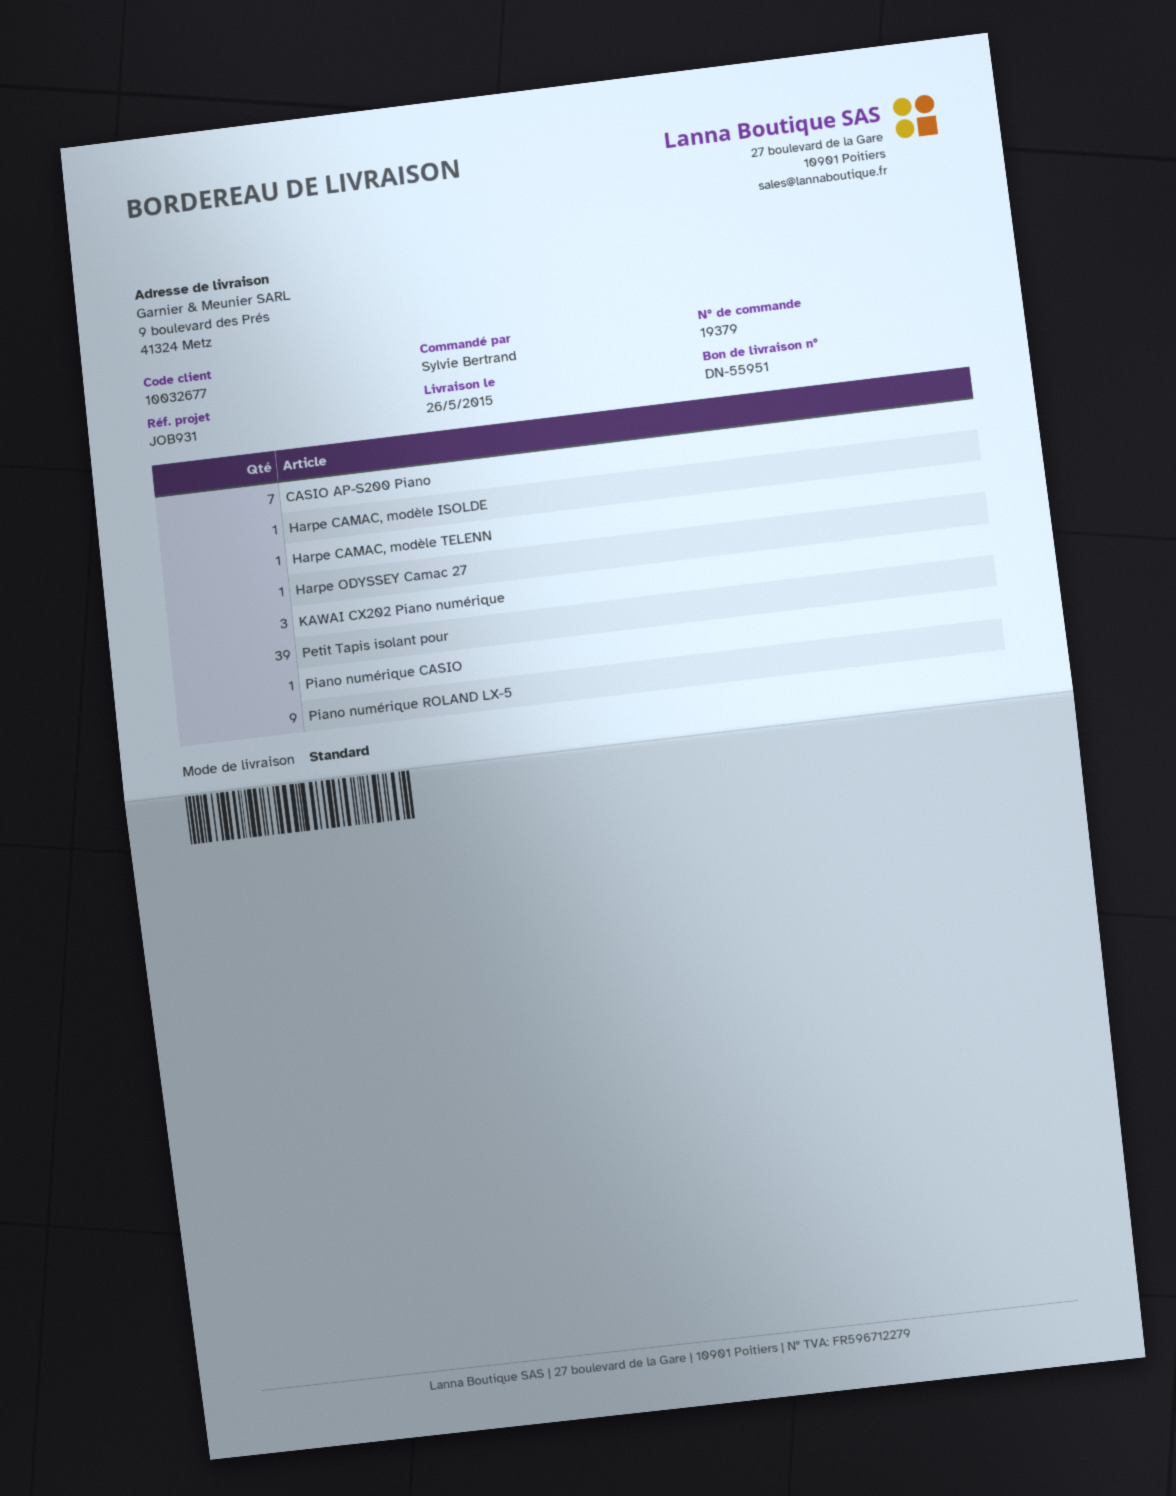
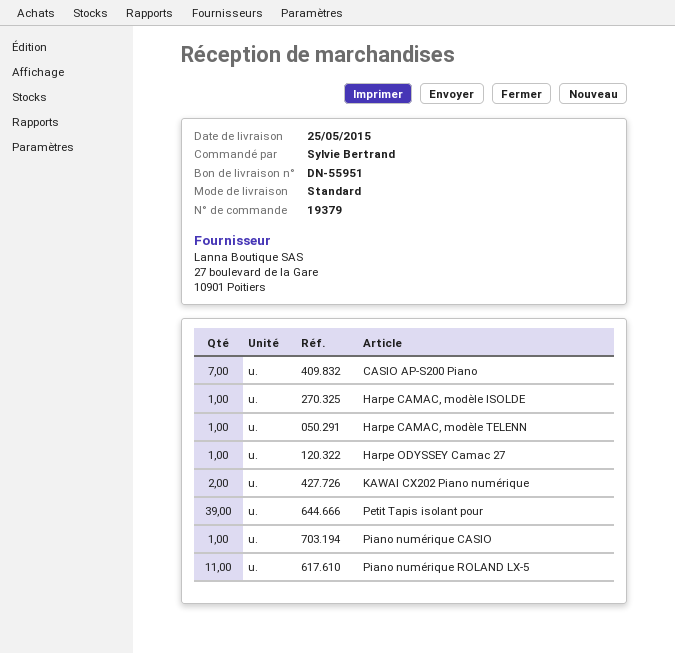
delivery date: 2015-05-26 -> 2015-05-25
KAWAI CX202 Piano numérique: 3 -> 2
Piano numérique ROLAND LX-5: 9 -> 11

